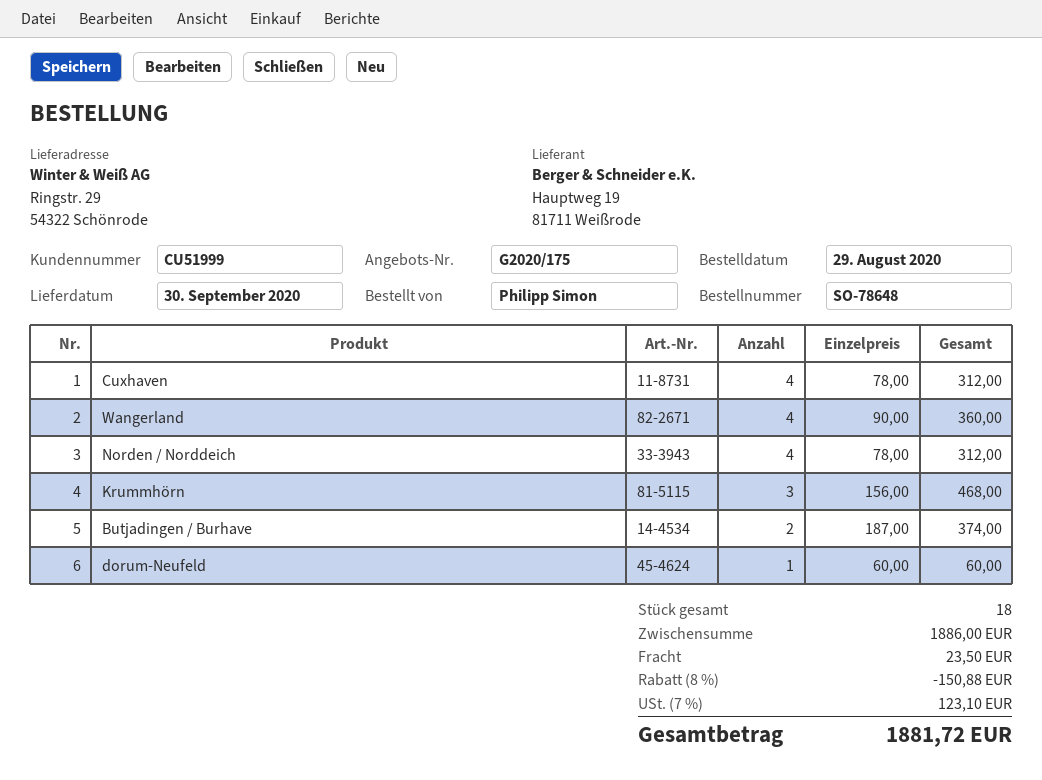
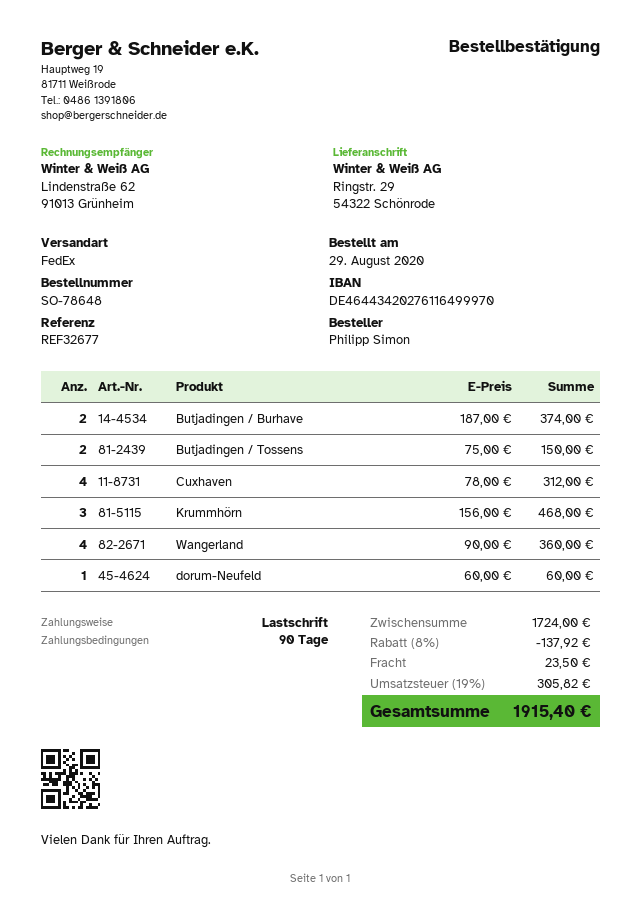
Norden / Norddeich: 4 x 78.00 = 312.00 -> none
Butjadingen / Tossens: none -> 2 x 75.00 = 150.00
subtotal: 1886.00 -> 1724.00
discount: 8% = 150.88 -> 8% = 137.92
tax: 7% = 123.10 -> 19% = 305.82
total: 1881.72 -> 1915.40

